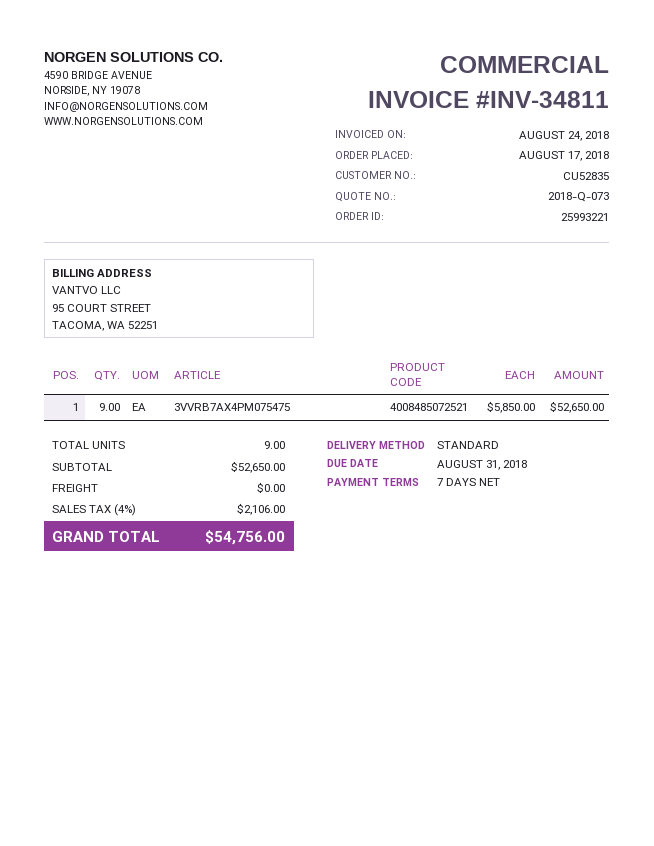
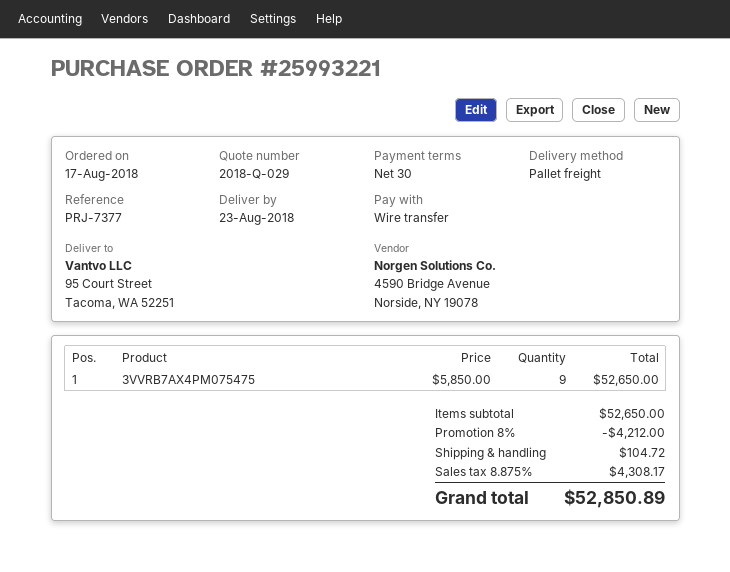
quote number: 2018-Q-073 -> 2018-Q-029
payment terms: 7 days -> 30 days
shipping method: standard -> pallet freight
discount: none -> 8% = 4212.00
shipping: 0.00 -> 104.72
tax: 4% = 2106.00 -> 8.875% = 4308.17
total: 54756.00 -> 52850.89

